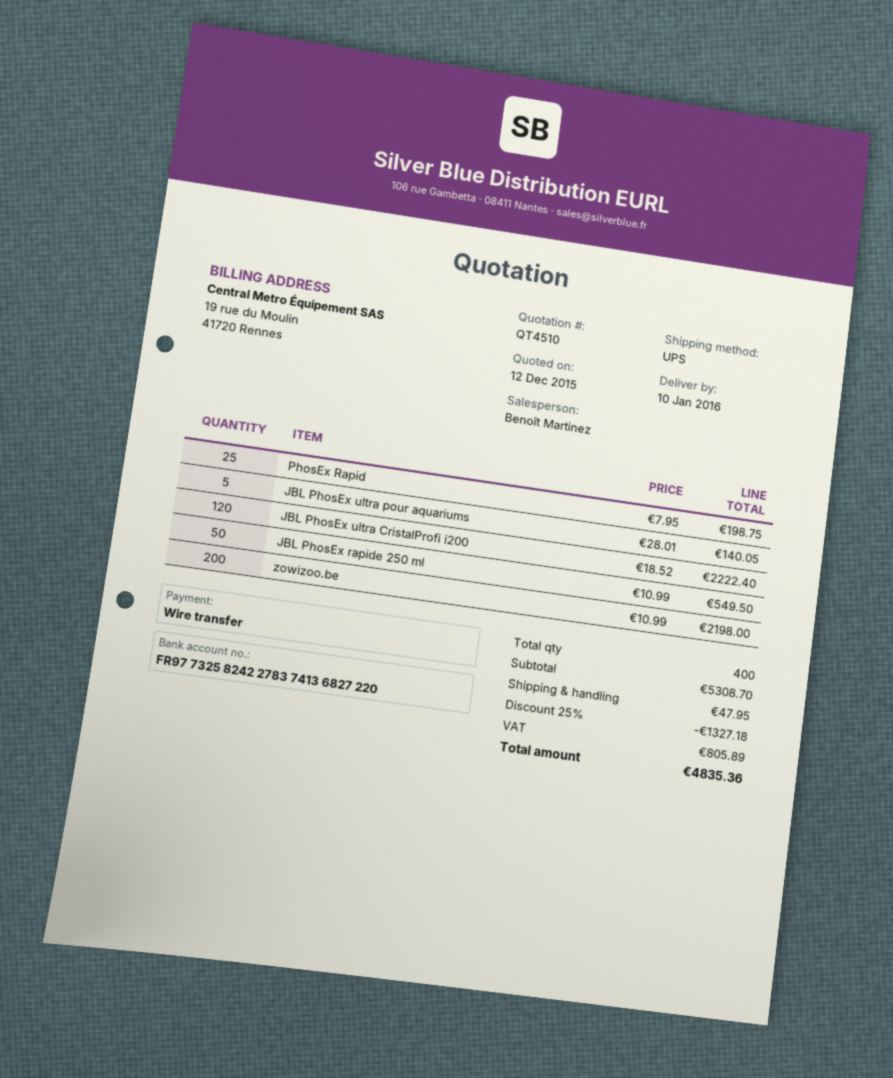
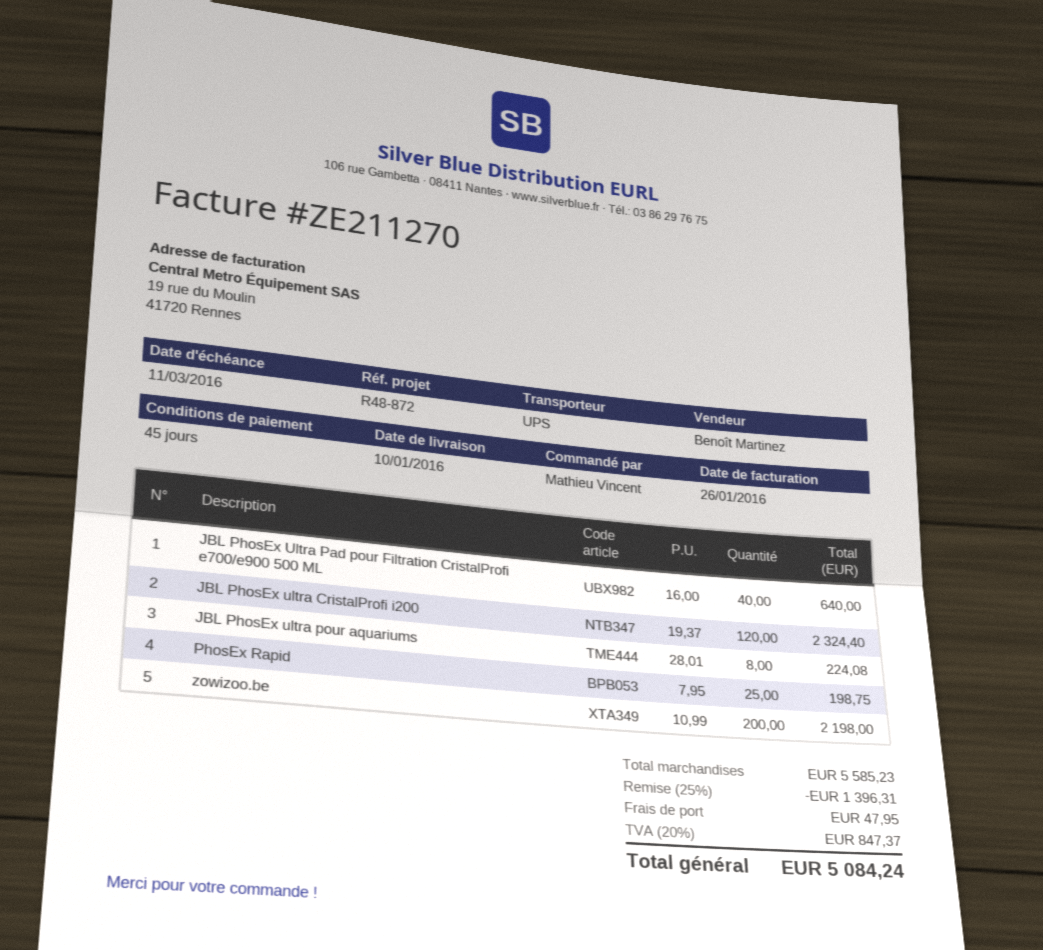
JBL PhosEx ultra pour aquariums: 5 x 28.01 = 140.05 -> 8 x 28.01 = 224.08
JBL PhosEx ultra CristalProfi i200: 120 x 18.52 = 2222.40 -> 120 x 19.37 = 2324.40
JBL PhosEx rapide 250 ml: 50 x 10.99 = 549.50 -> none
JBL PhosEx Ultra Pad pour Filtration CristalProfi e700/e900 500 ML: none -> 40 x 16.00 = 640.00
subtotal: 5308.70 -> 5585.23
discount: 25% = 1327.18 -> 25% = 1396.31
tax: 805.89 -> 847.37
total: 4835.36 -> 5084.24

